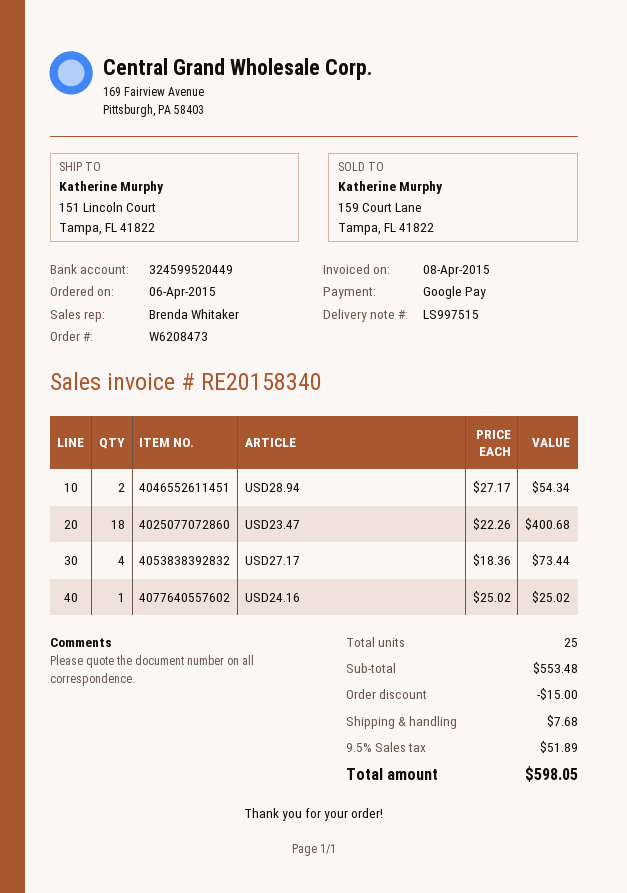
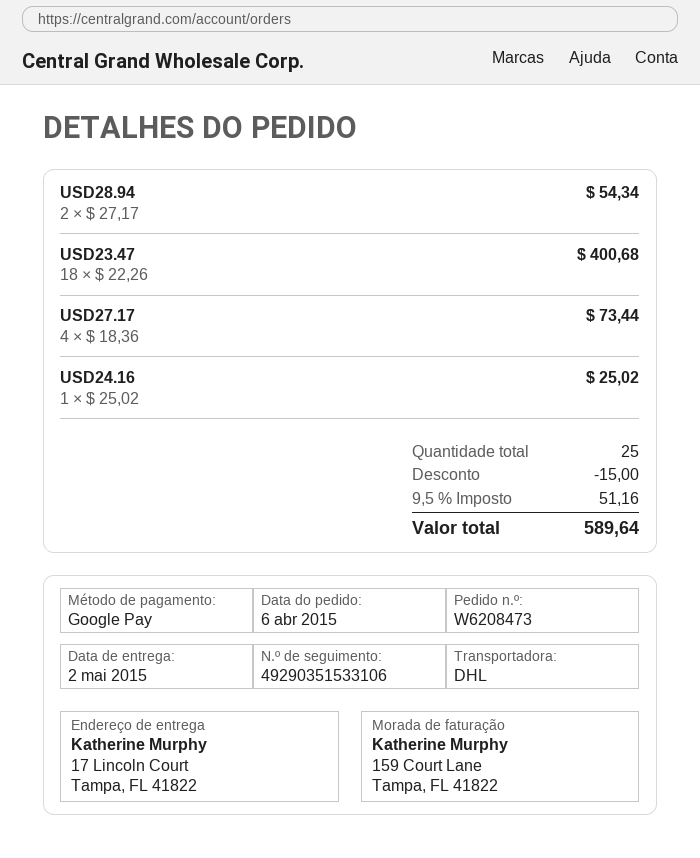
ship to: 151 Lincoln Court, Tampa, FL 41822 -> 17 Lincoln Court, Tampa, FL 41822
shipping: 7.68 -> none
tax: 9.5% = 51.89 -> 9.5% = 51.16
total: 598.05 -> 589.64

